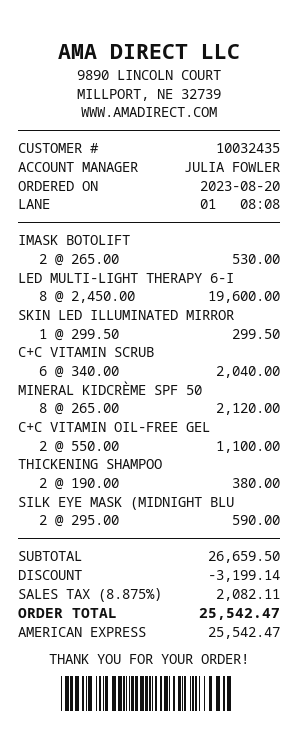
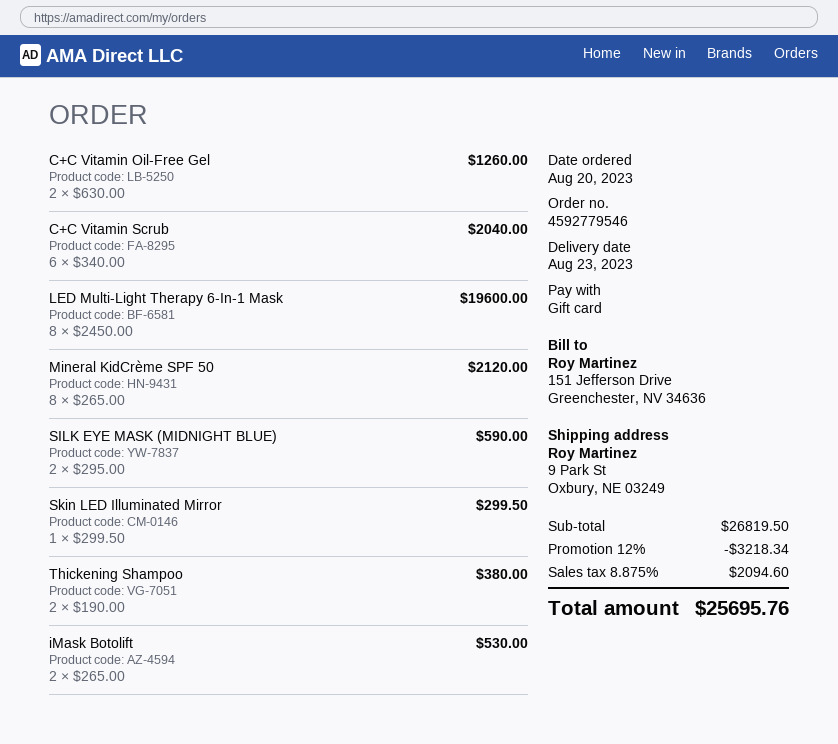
payment method: American Express -> gift card
C+C VITAMIN OIL-FREE GEL: 2 x 550.00 = 1100.00 -> 2 x 630.00 = 1260.00
subtotal: 26659.50 -> 26819.50
discount: 3199.14 -> 3218.34
tax: 8.875% = 2082.11 -> 8.875% = 2094.60
total: 25542.47 -> 25695.76

